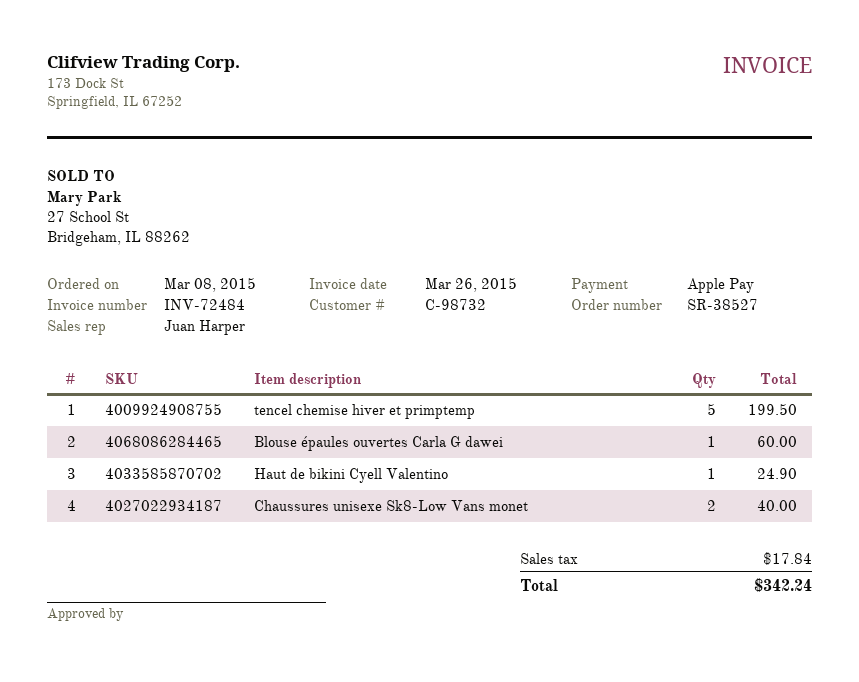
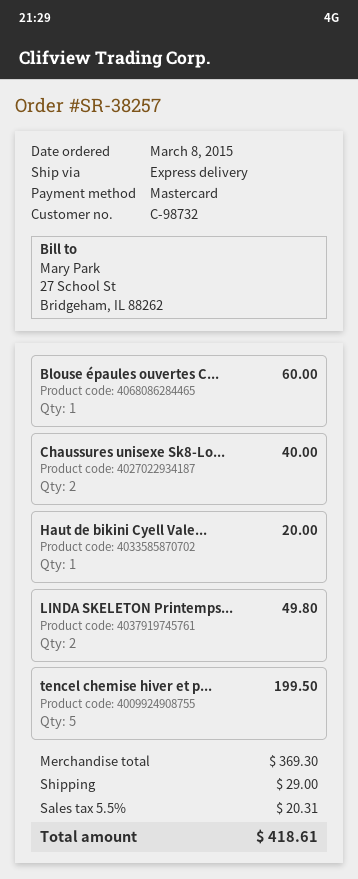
order number: SR-38527 -> SR-38257
payment method: Apple Pay -> Mastercard
Haut de bikini Cyell Valentino: 1 for 24.90 -> 1 for 20.00
LINDA SKELETON Printemps...: none -> 2 for 49.80
shipping: none -> 29.00
tax: 17.84 -> 20.31
total: 342.24 -> 418.61

